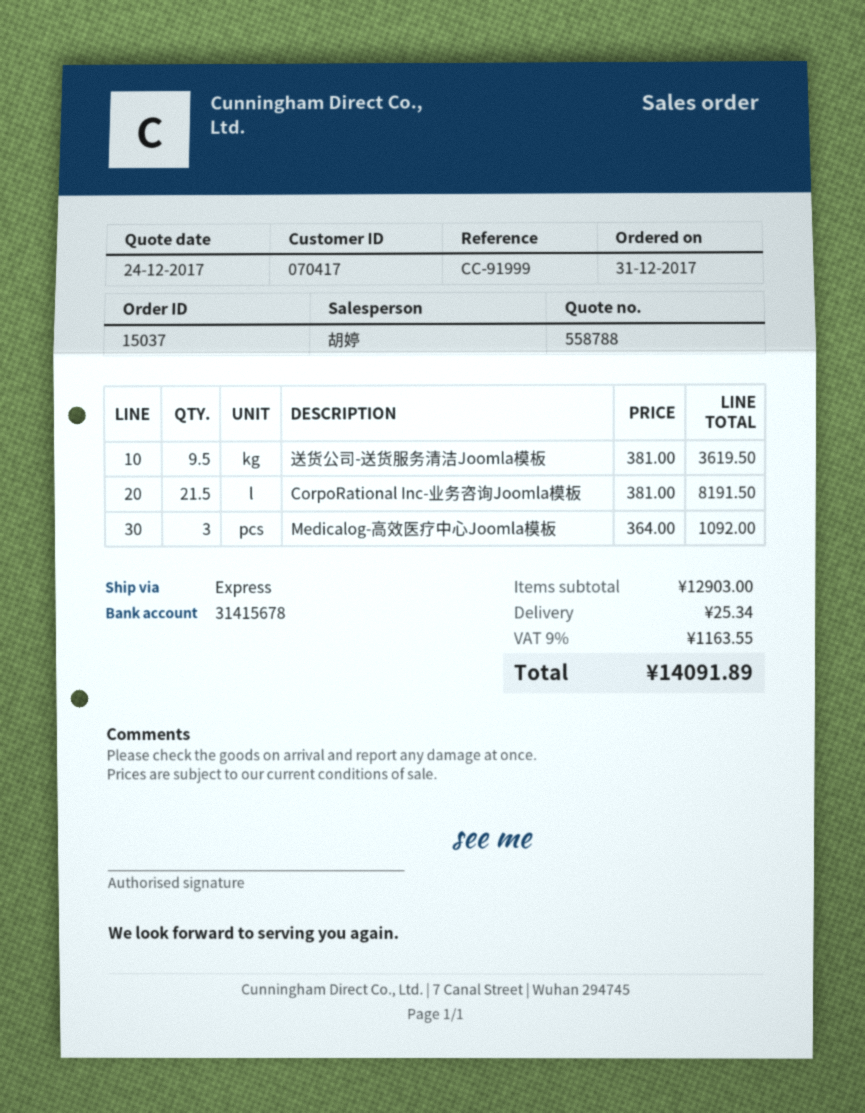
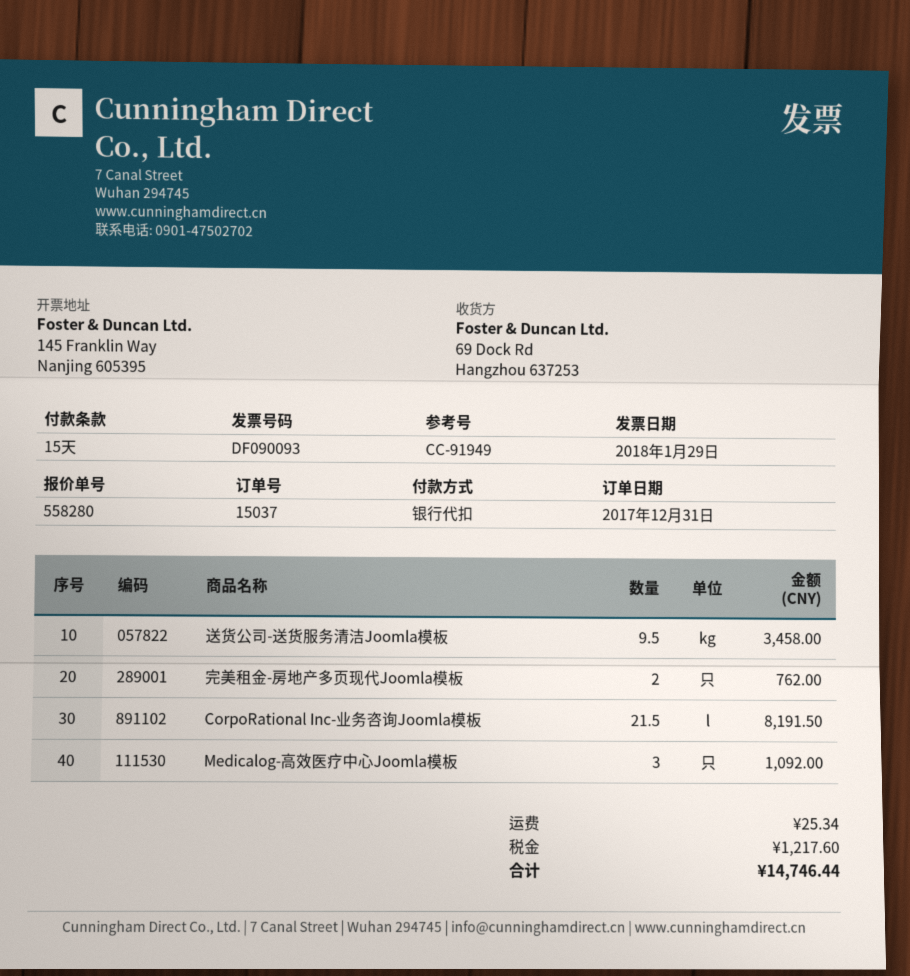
quote number: 558788 -> 558280
reference: CC-91999 -> CC-91949
送货公司-送货服务清洁Joomla模板: 9.5 for 3619.50 -> 9.5 for 3458.00
完美租金-房地产多页现代Joomla模板: none -> 2 for 762.00
tax: 1163.55 -> 1217.60
total: 14091.89 -> 14746.44

